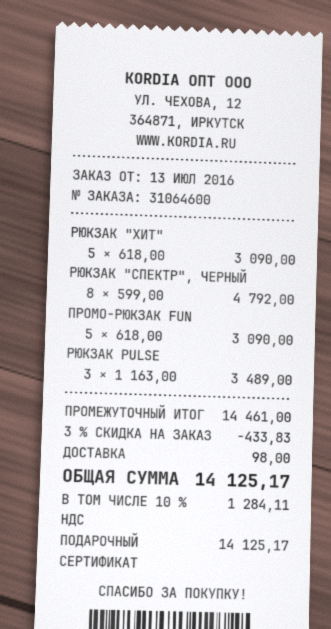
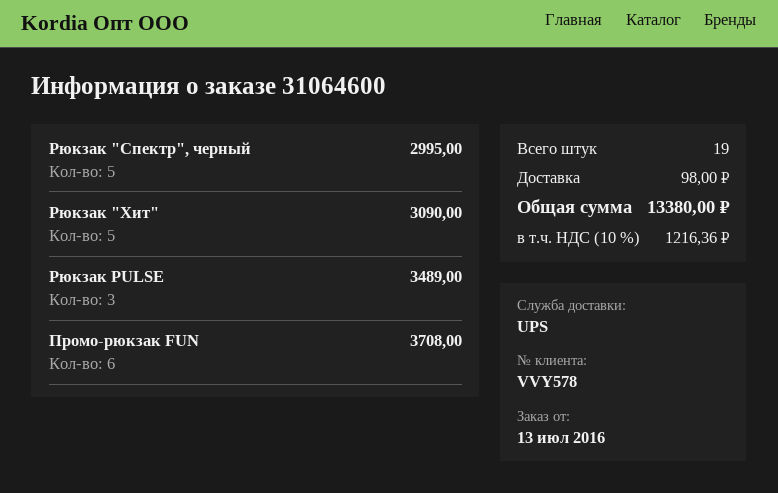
РЮКЗАК "СПЕКТР", ЧЕРНЫЙ: 8 for 4792.00 -> 5 for 2995.00
ПРОМО-РЮКЗАК FUN: 5 for 3090.00 -> 6 for 3708.00
discount: 3% = 433.83 -> none
tax: 10% = 1284.11 -> 10% = 1216.36
total: 14125.17 -> 13380.00

